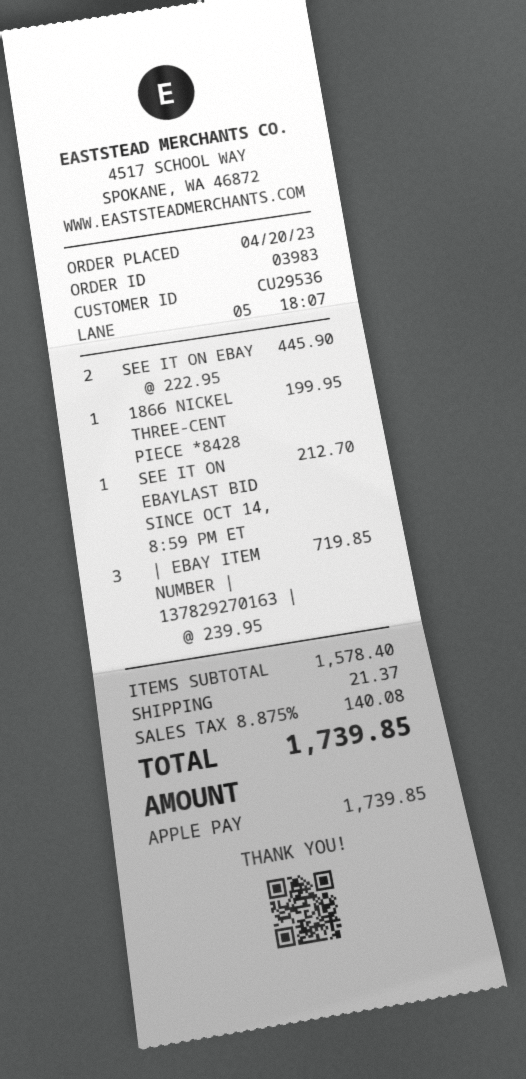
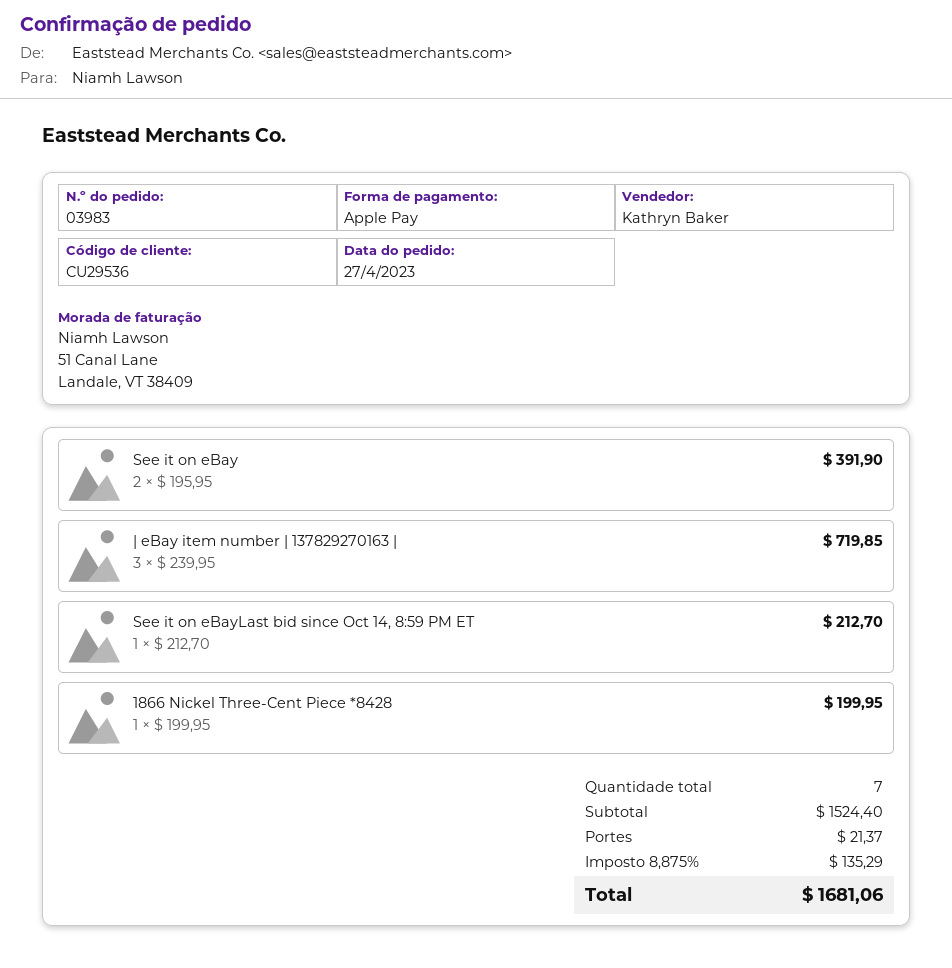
order date: 2023-04-20 -> 2023-04-27
SEE IT ON EBAY: 2 x 222.95 = 445.90 -> 2 x 195.95 = 391.90
subtotal: 1578.40 -> 1524.40
tax: 8.875% = 140.08 -> 8.875% = 135.29
total: 1739.85 -> 1681.06

